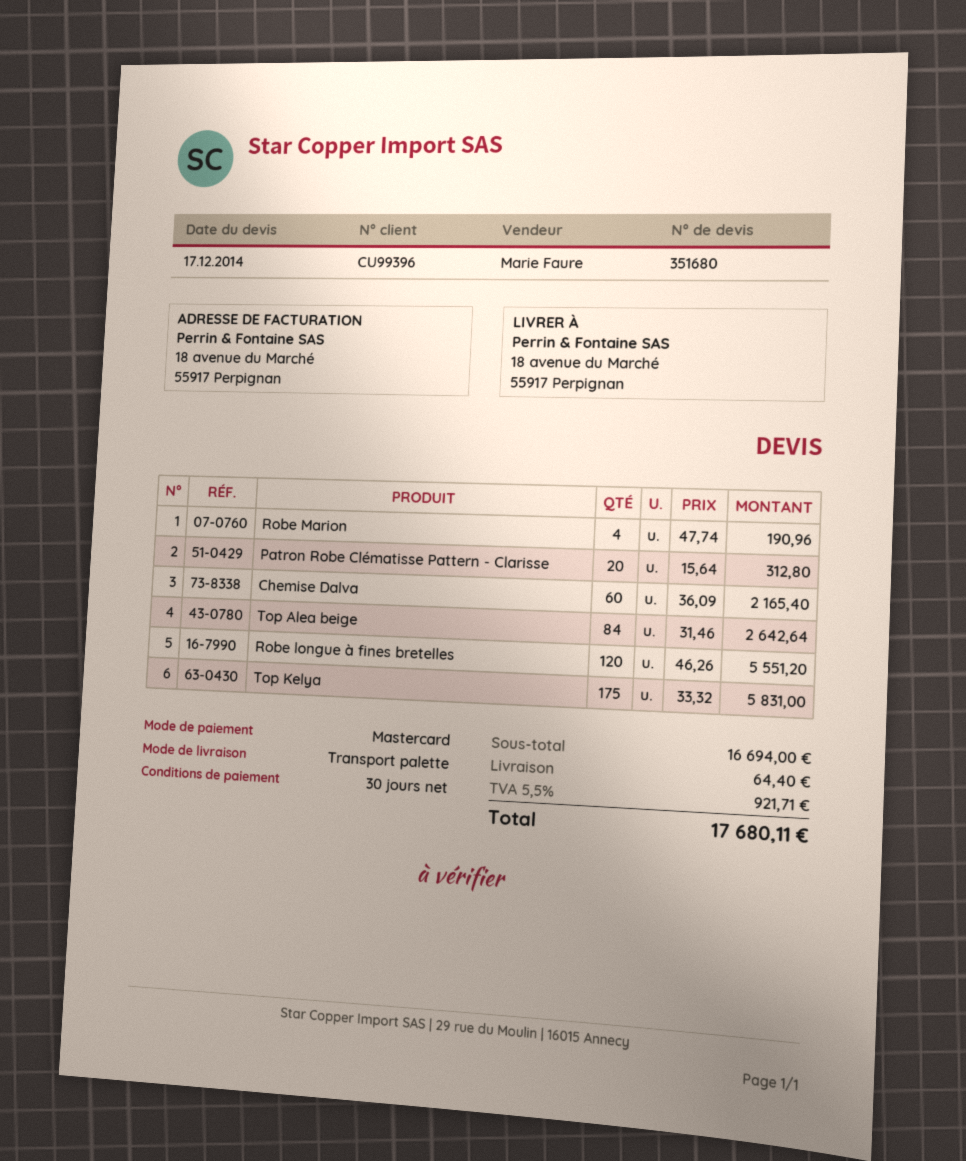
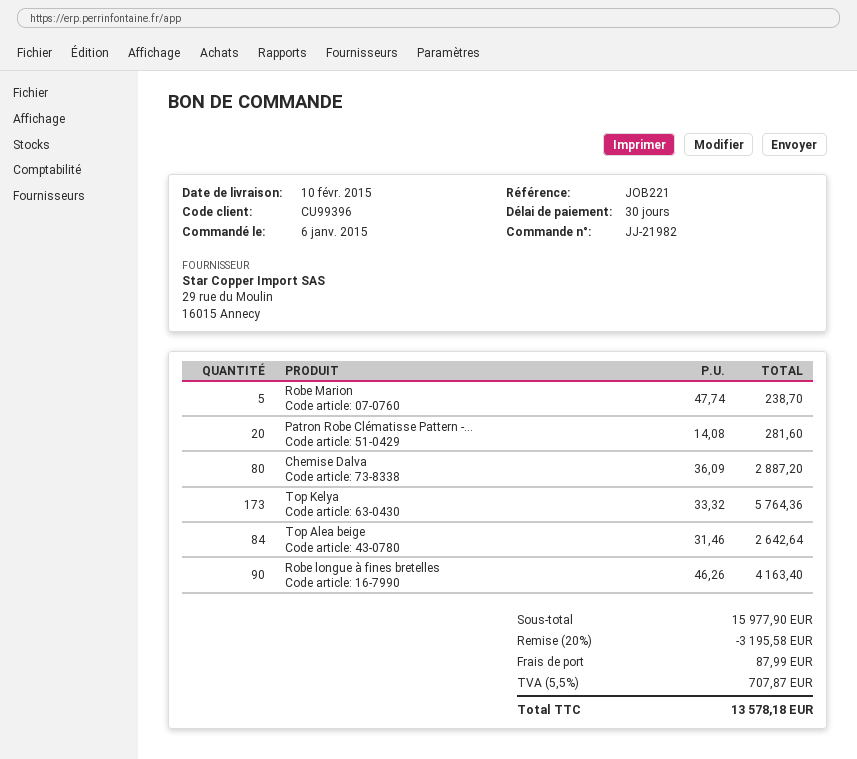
Robe Marion: 4 x 47.74 = 190.96 -> 5 x 47.74 = 238.70
Patron Robe Clématisse Pattern - Clarisse: 20 x 15.64 = 312.80 -> 20 x 14.08 = 281.60
Chemise Dalva: 60 x 36.09 = 2165.40 -> 80 x 36.09 = 2887.20
Robe longue à fines bretelles: 120 x 46.26 = 5551.20 -> 90 x 46.26 = 4163.40
Top Kelya: 175 x 33.32 = 5831.00 -> 173 x 33.32 = 5764.36
subtotal: 16694.00 -> 15977.90
discount: none -> 20% = 3195.58
shipping: 64.40 -> 87.99
tax: 5.5% = 921.71 -> 5.5% = 707.87
total: 17680.11 -> 13578.18

